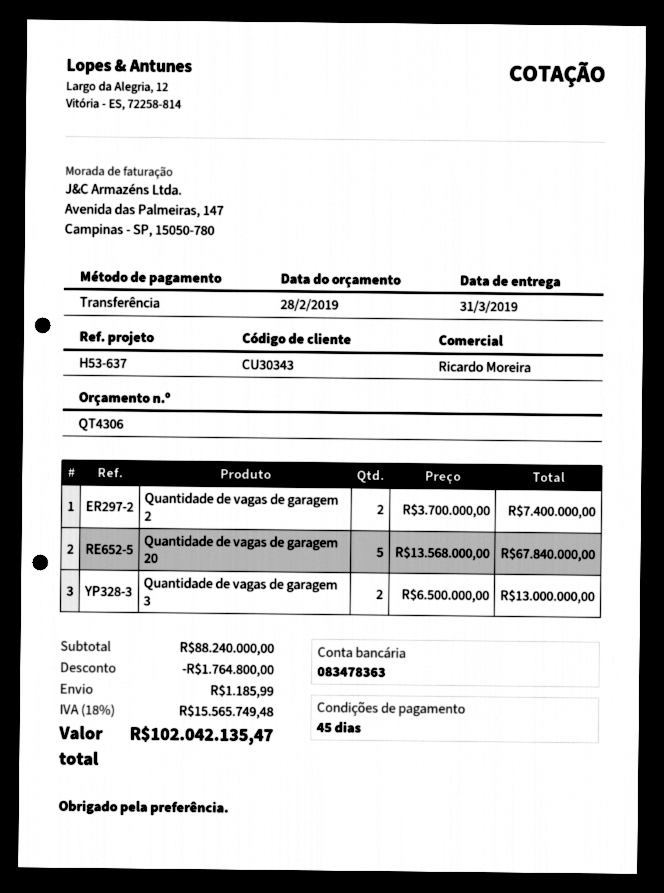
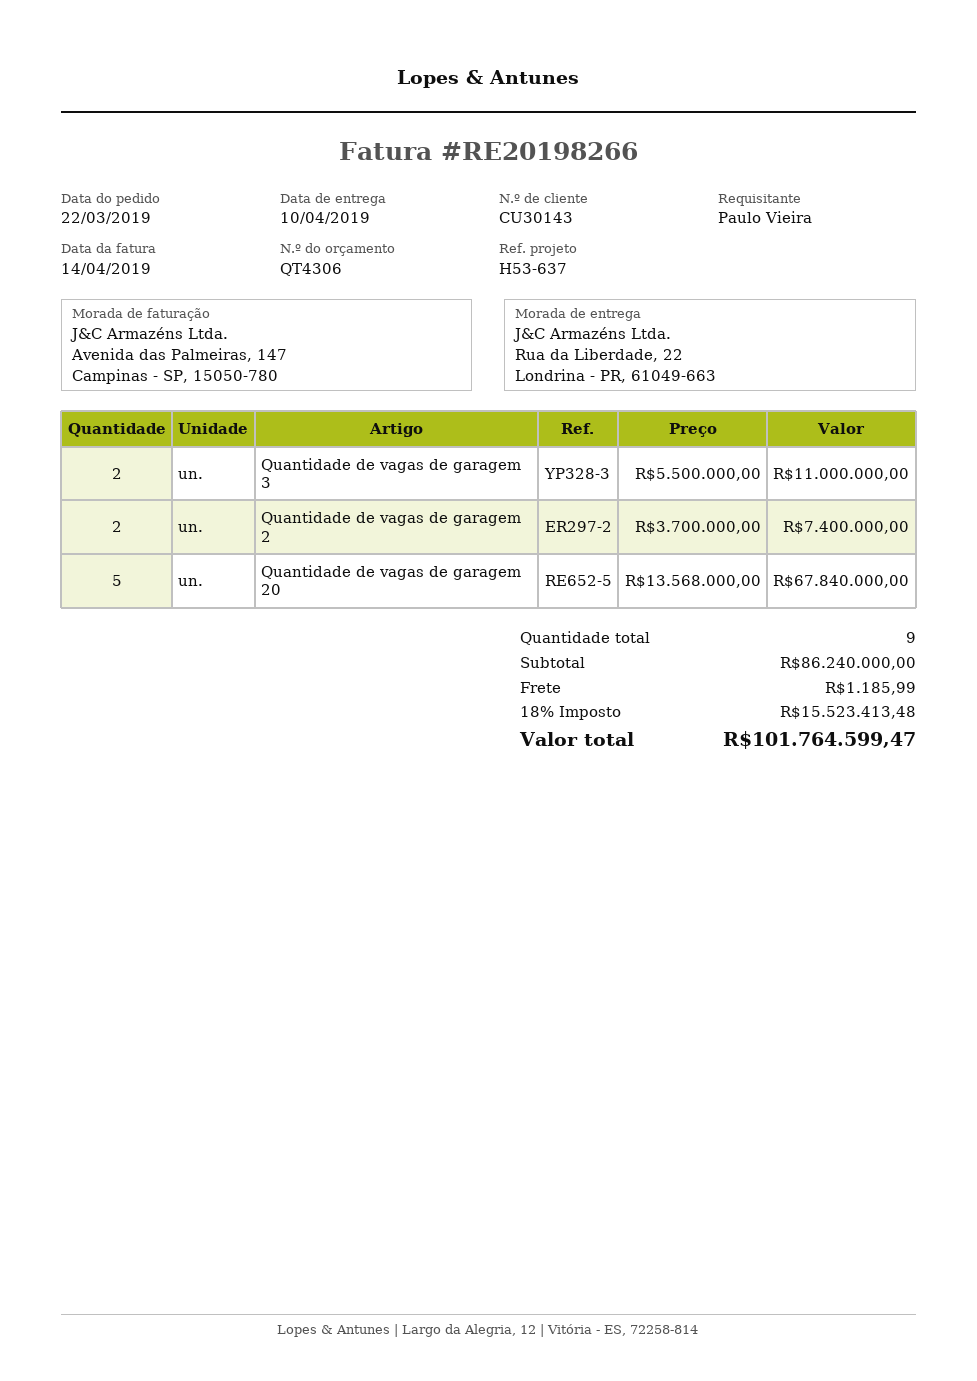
delivery date: 2019-03-31 -> 2019-04-10
customer number: CU30343 -> CU30143
Quantidade de vagas de garagem 3: 2 x 6500000.00 = 13000000.00 -> 2 x 5500000.00 = 11000000.00
subtotal: 88240000.00 -> 86240000.00
discount: 1764800.00 -> none
tax: 18% = 15565749.48 -> 18% = 15523413.48
total: 102042135.47 -> 101764599.47

